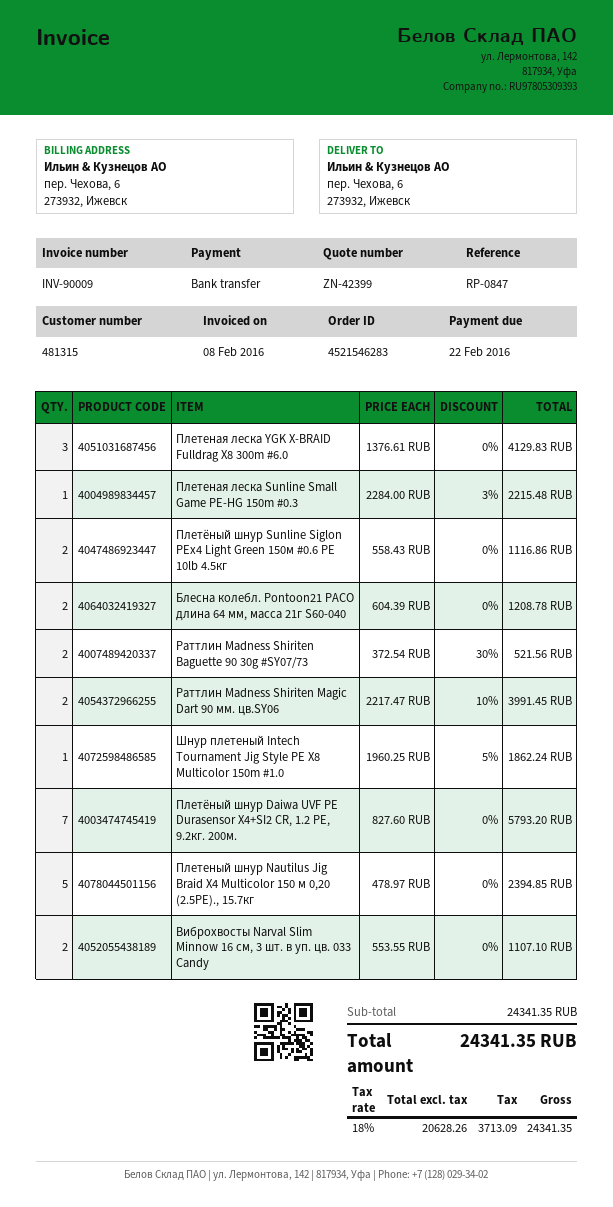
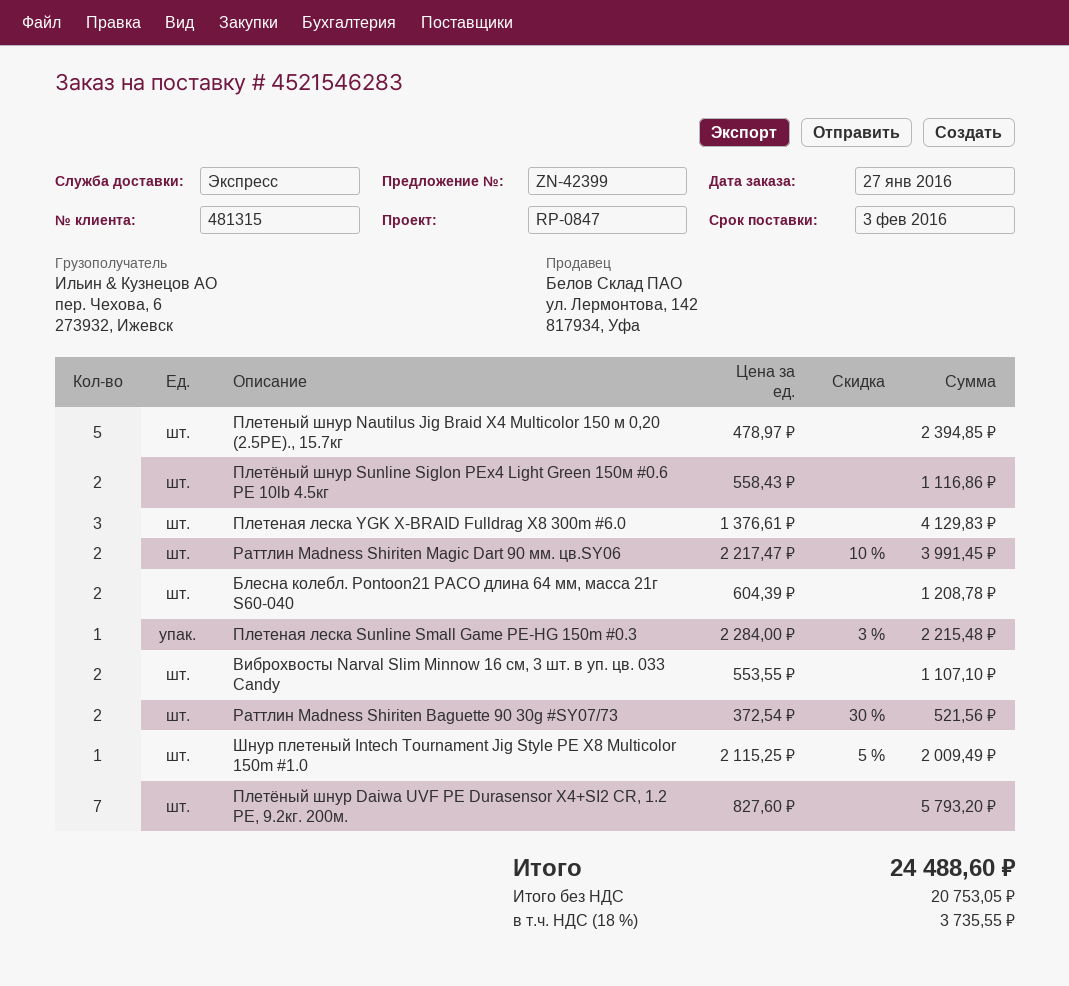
Шнур плетеный Intech Tournament Jig Style PE X8 Multicolor 150m #1.0: 1 x 1960.25 - 5% = 1862.24 -> 1 x 2115.25 - 5% = 2009.49
net: 20628.26 -> 20753.05
tax: 18% = 3713.09 -> 18% = 3735.55
total: 24341.35 -> 24488.60

